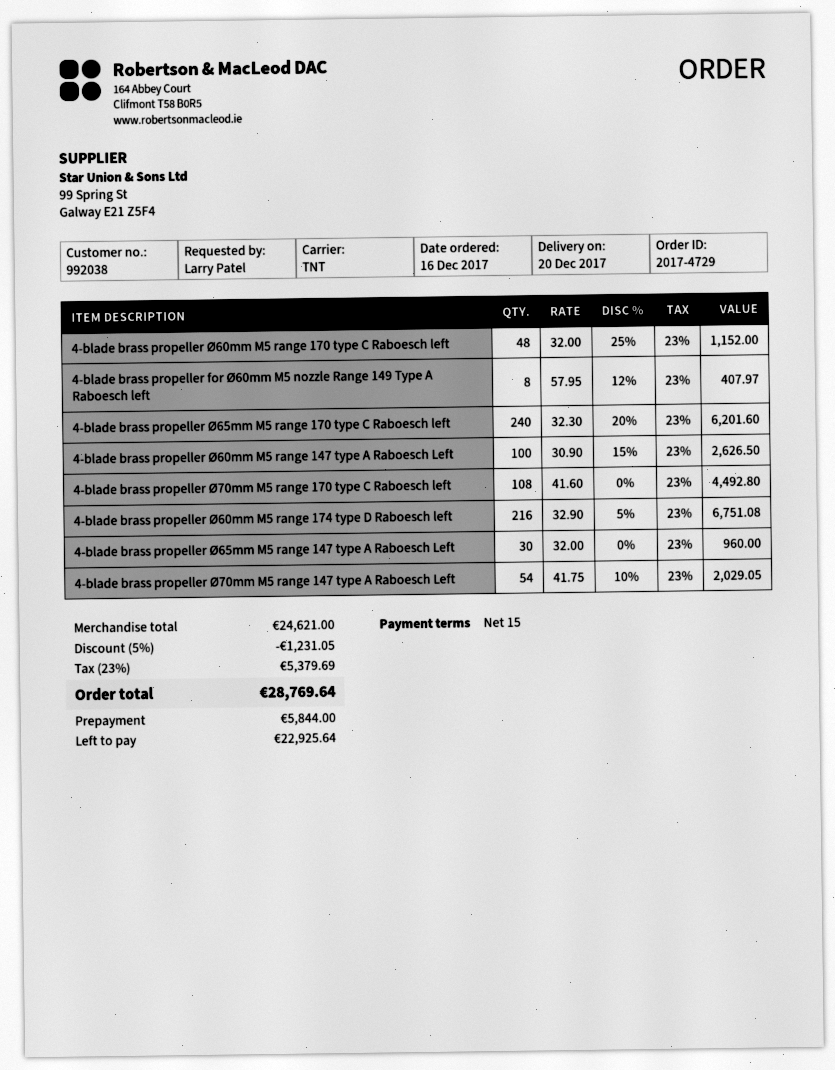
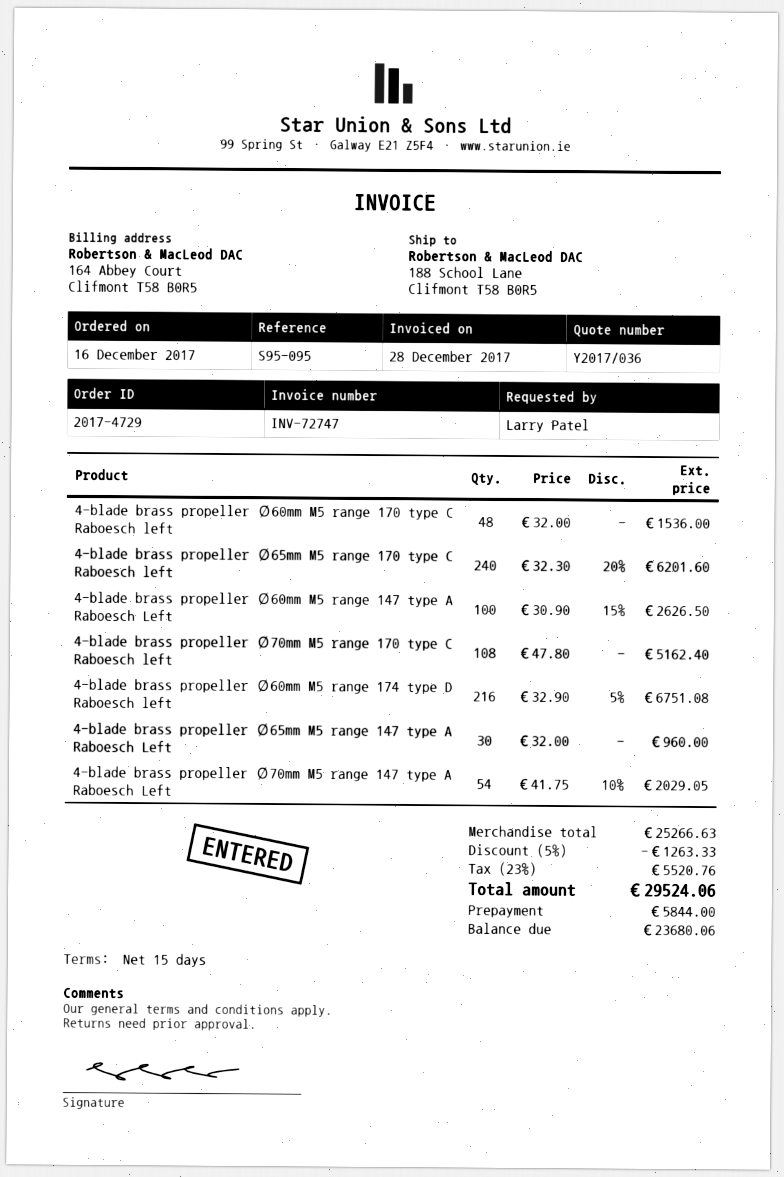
4-blade brass propeller Ø60mm M5 range 170 type C Raboesch left: 48 x 32.00 - 25% = 1152.00 -> 48 x 32.00 = 1536.00
4-blade brass propeller for Ø60mm M5 nozzle Range 149 Type A Raboesch left: 8 x 57.95 - 12% = 407.97 -> none
4-blade brass propeller Ø70mm M5 range 170 type C Raboesch left: 108 x 41.60 = 4492.80 -> 108 x 47.80 = 5162.40
subtotal: 24621.00 -> 25266.63
discount: 5% = 1231.05 -> 5% = 1263.33
tax: 23% = 5379.69 -> 23% = 5520.76
total: 28769.64 -> 29524.06
balance: 22925.64 -> 23680.06

